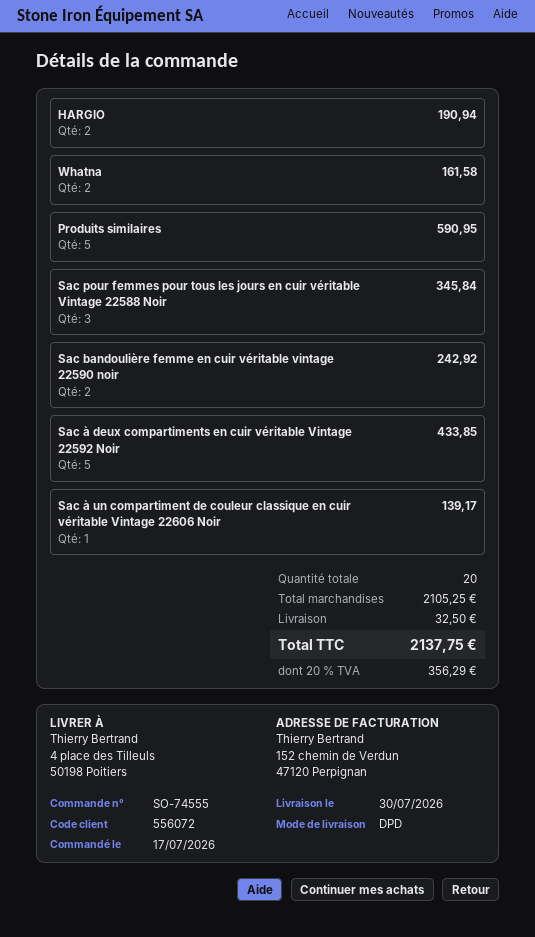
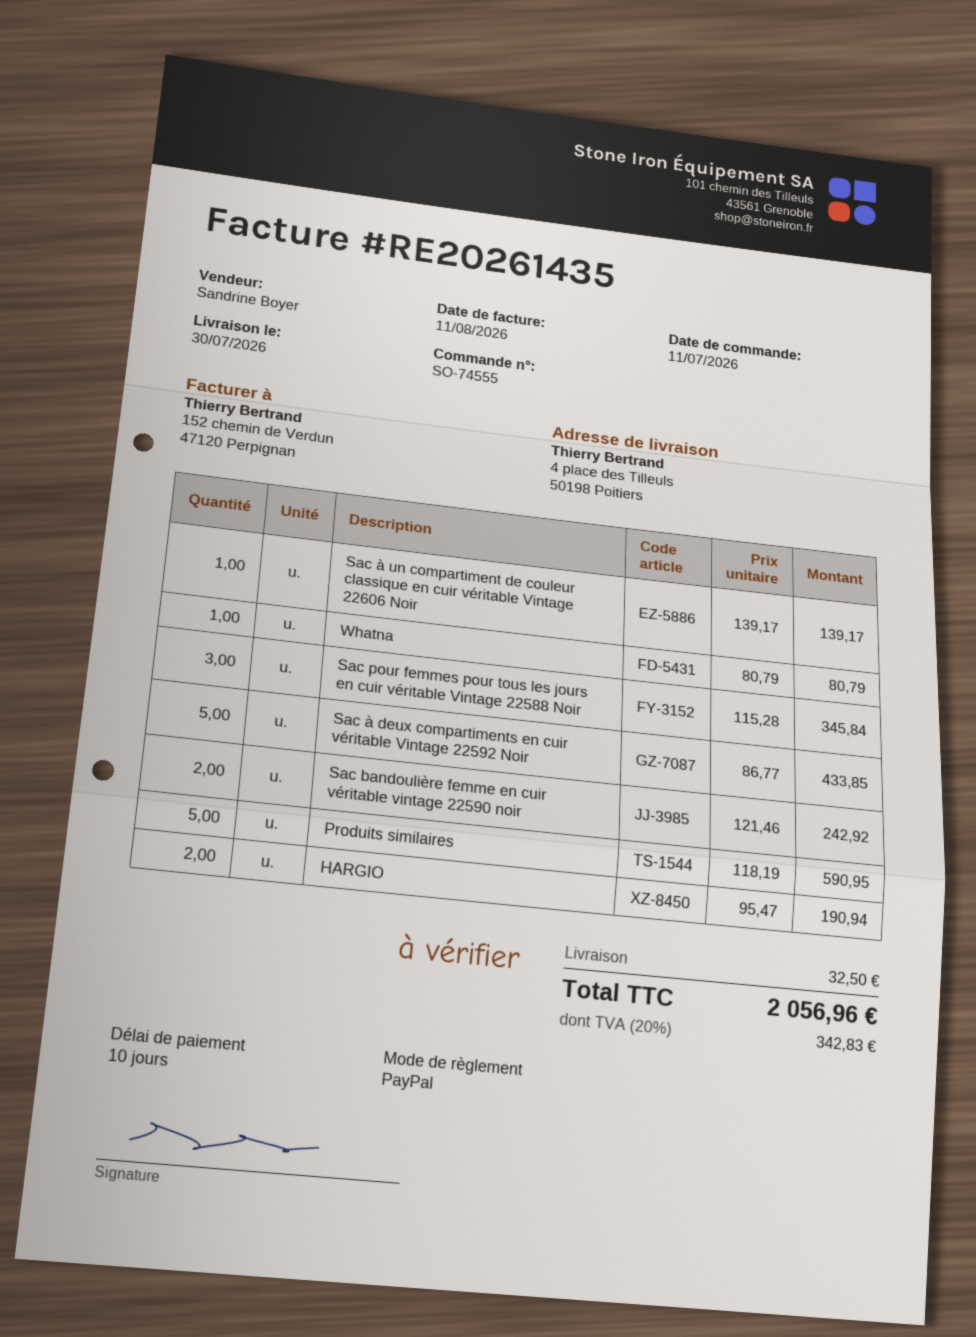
order date: 2026-07-17 -> 2026-07-11
Whatna: 2 for 161.58 -> 1 for 80.79
tax: 20% = 356.29 -> 20% = 342.83
total: 2137.75 -> 2056.96

